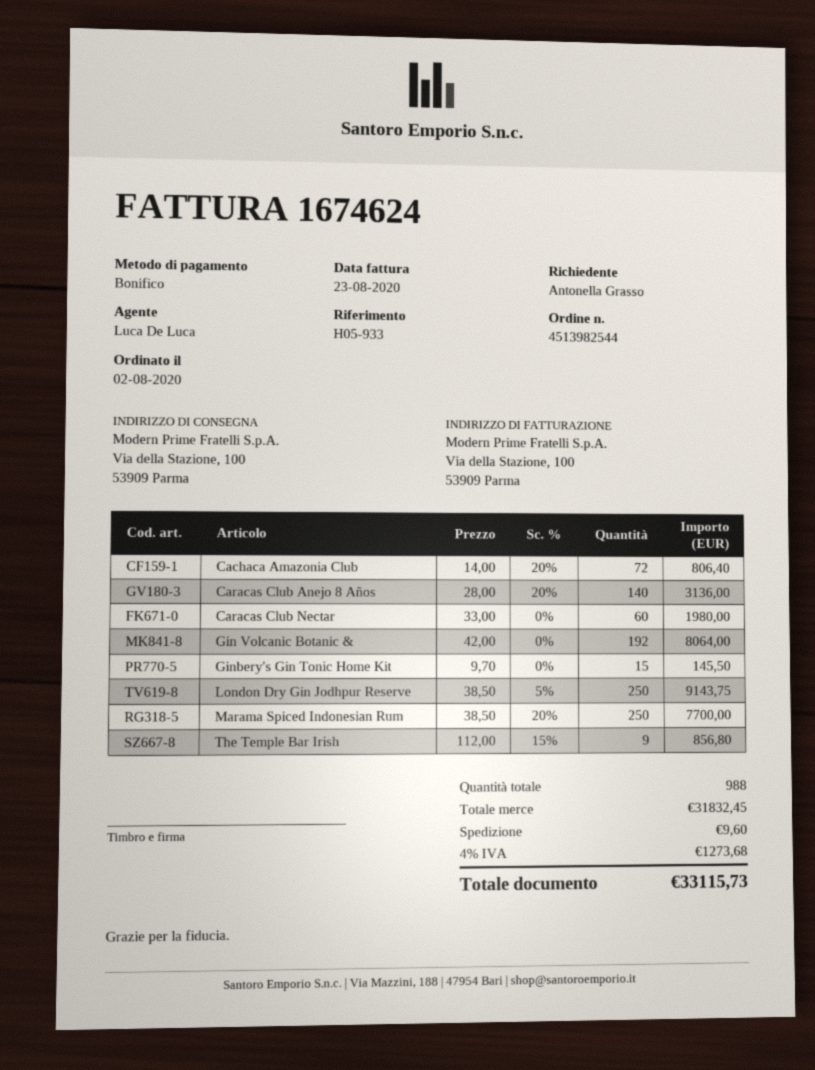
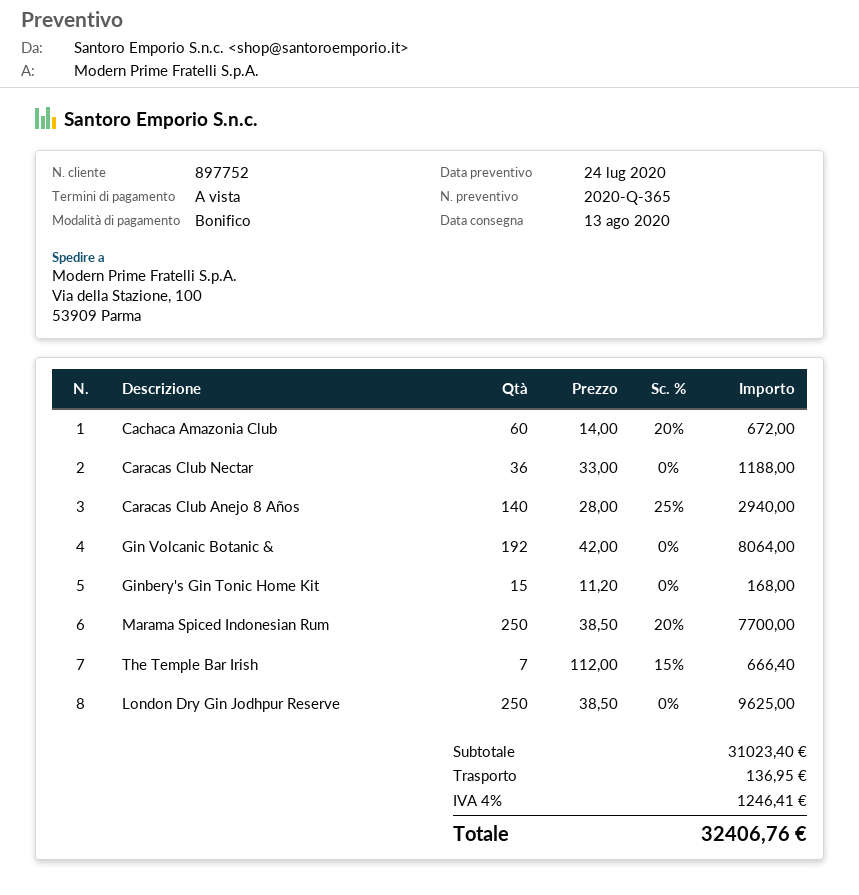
Cachaca Amazonia Club: 72 x 14.00 - 20% = 806.40 -> 60 x 14.00 - 20% = 672.00
Caracas Club Anejo 8 Años: 140 x 28.00 - 20% = 3136.00 -> 140 x 28.00 - 25% = 2940.00
Caracas Club Nectar: 60 x 33.00 = 1980.00 -> 36 x 33.00 = 1188.00
Ginbery's Gin Tonic Home Kit: 15 x 9.70 = 145.50 -> 15 x 11.20 = 168.00
London Dry Gin Jodhpur Reserve: 250 x 38.50 - 5% = 9143.75 -> 250 x 38.50 = 9625.00
The Temple Bar Irish: 9 x 112.00 - 15% = 856.80 -> 7 x 112.00 - 15% = 666.40
subtotal: 31832.45 -> 31023.40
shipping: 9.60 -> 136.95
tax: 4% = 1273.68 -> 4% = 1246.41
total: 33115.73 -> 32406.76

